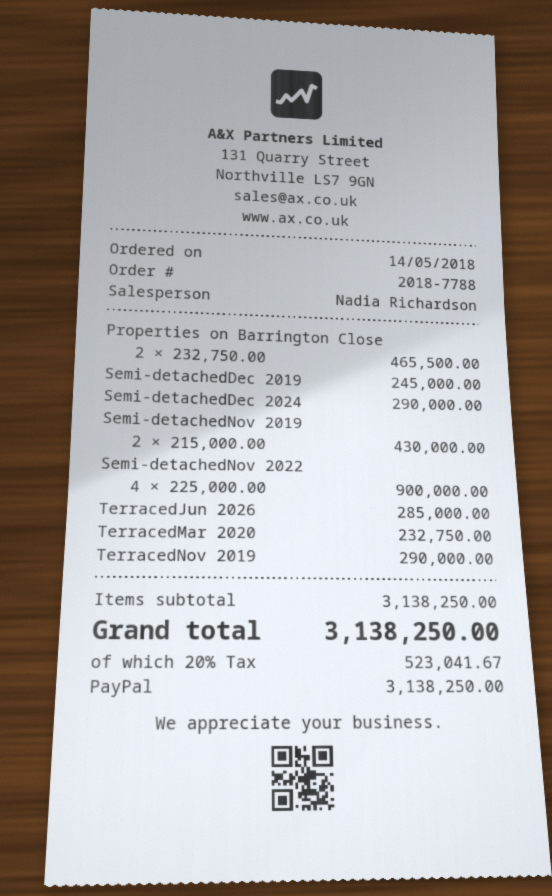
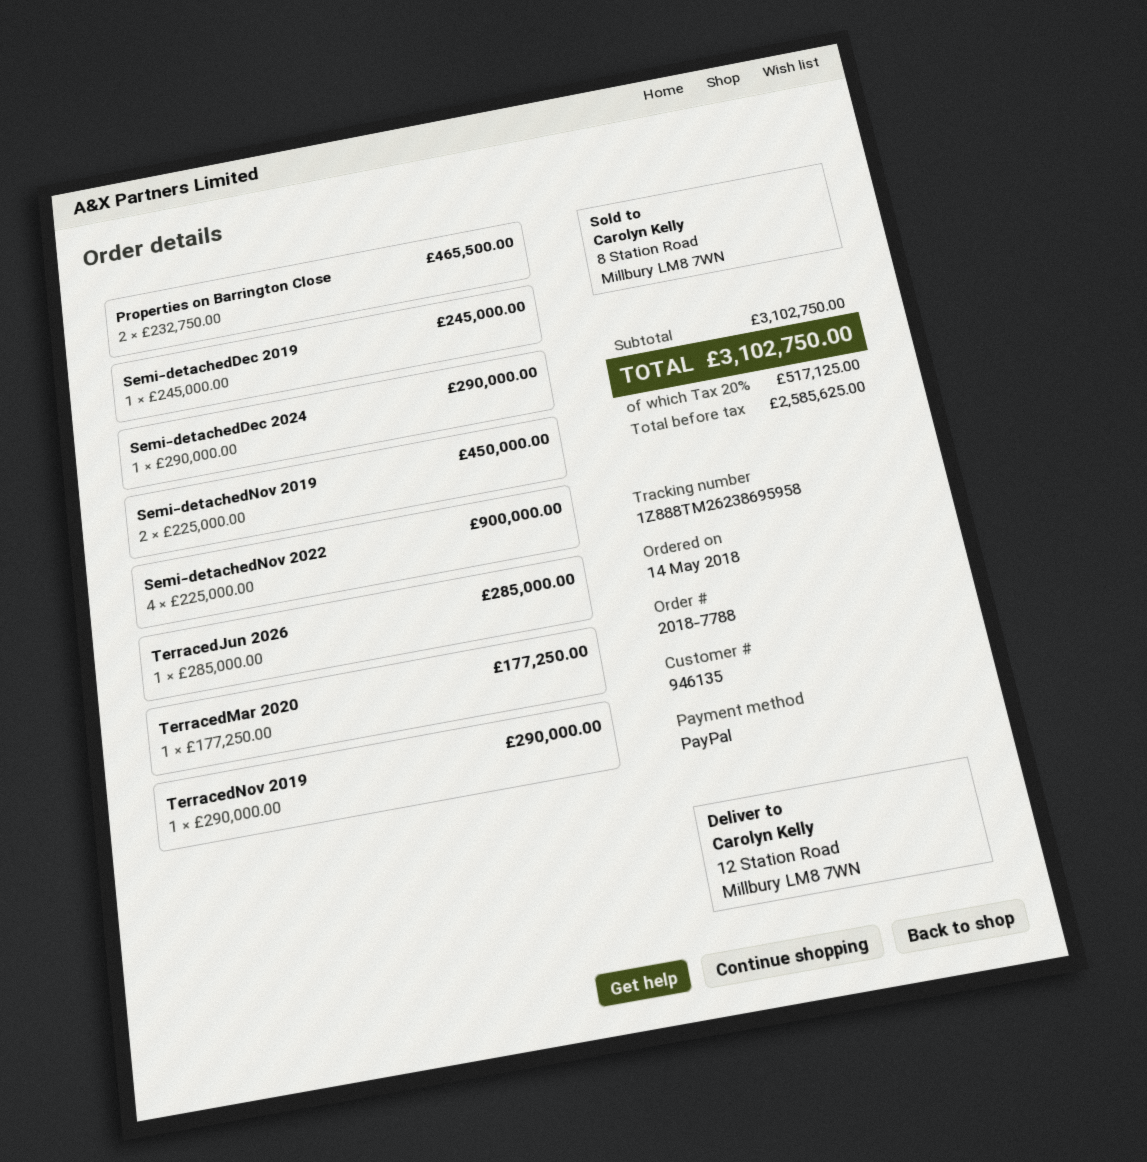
Semi-detachedNov 2019: 2 x 215000.00 = 430000.00 -> 2 x 225000.00 = 450000.00
TerracedMar 2020: 1 x 232750.00 = 232750.00 -> 1 x 177250.00 = 177250.00
subtotal: 3138250.00 -> 3102750.00
tax: 20% = 523041.67 -> 20% = 517125.00
total: 3138250.00 -> 3102750.00

